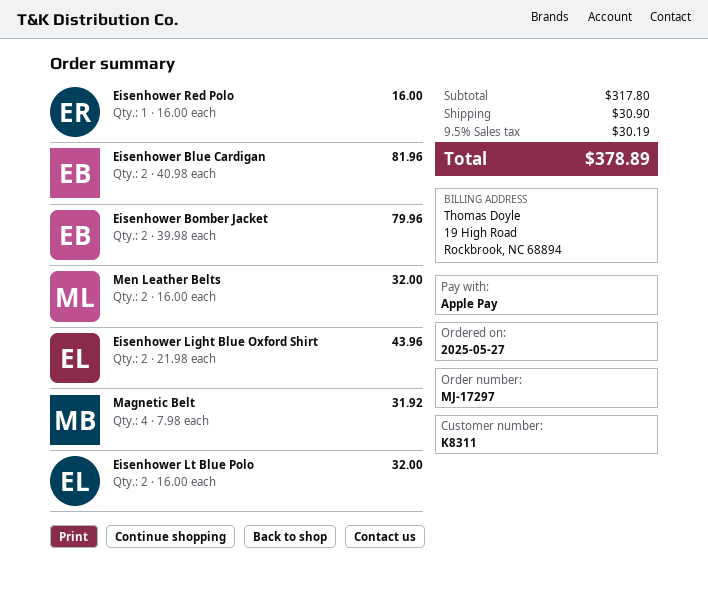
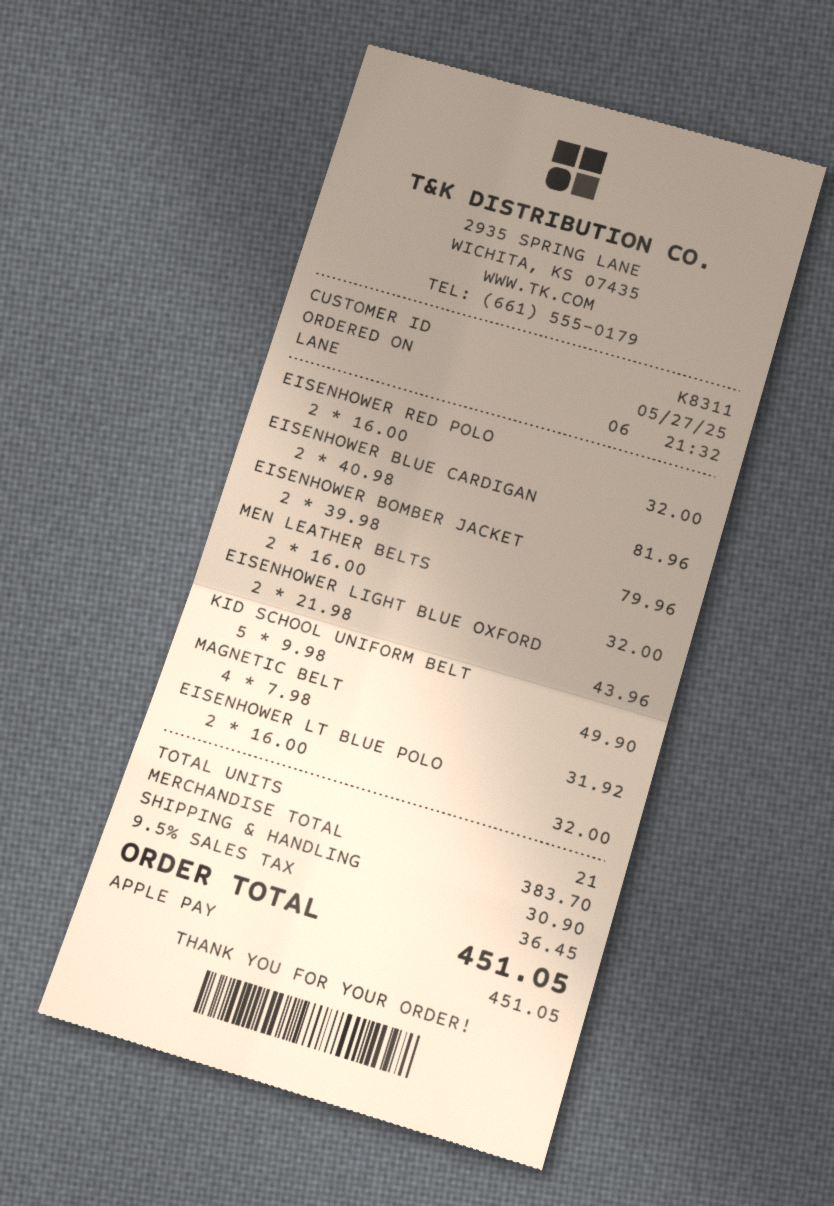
Eisenhower Red Polo: 1 x 16.00 = 16.00 -> 2 x 16.00 = 32.00
KID SCHOOL UNIFORM BELT: none -> 5 x 9.98 = 49.90
subtotal: 317.80 -> 383.70
tax: 9.5% = 30.19 -> 9.5% = 36.45
total: 378.89 -> 451.05

